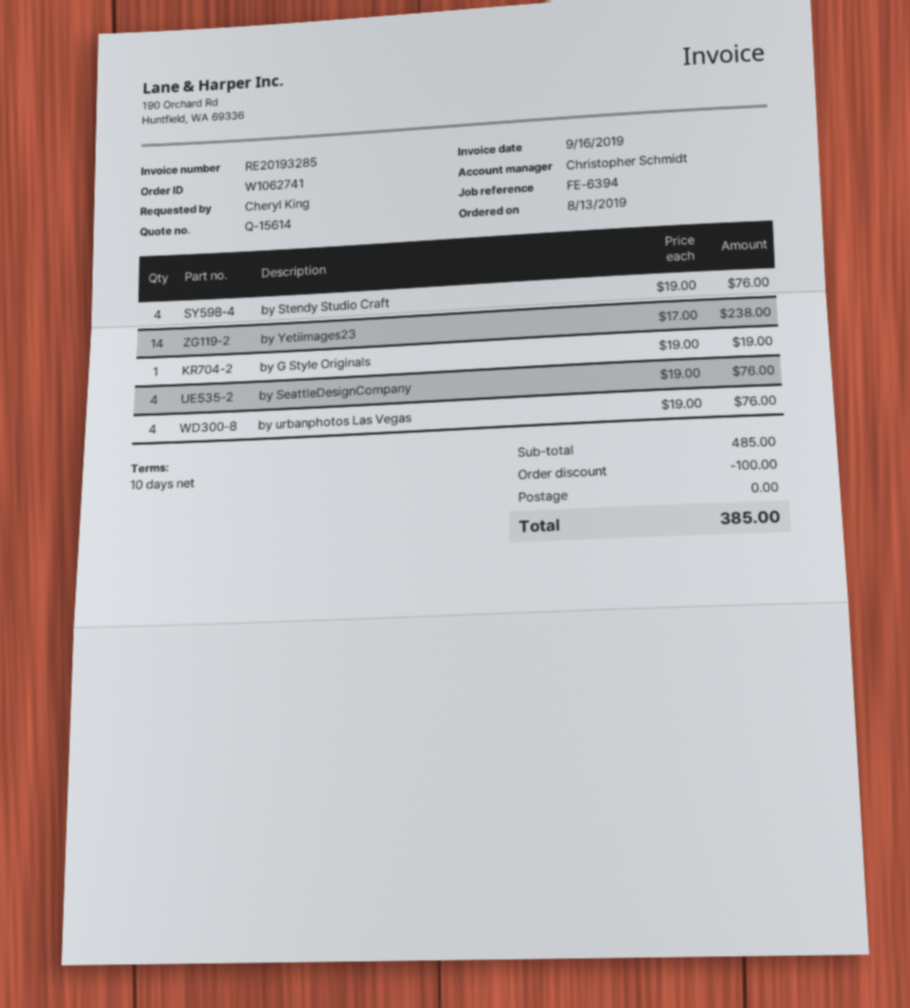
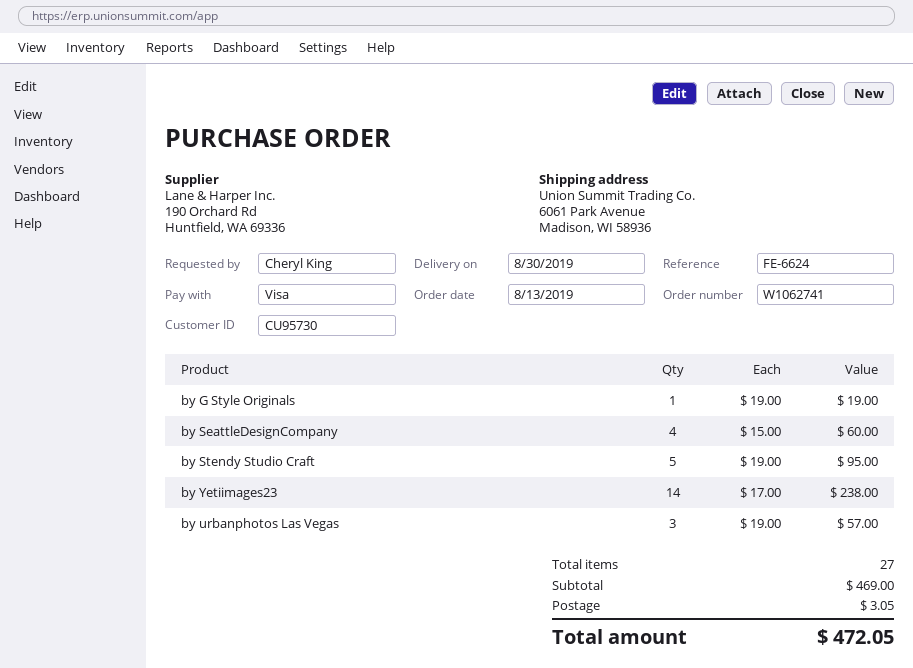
reference: FE-6394 -> FE-6624
by Stendy Studio Craft: 4 x 19.00 = 76.00 -> 5 x 19.00 = 95.00
by SeattleDesignCompany: 4 x 19.00 = 76.00 -> 4 x 15.00 = 60.00
by urbanphotos Las Vegas: 4 x 19.00 = 76.00 -> 3 x 19.00 = 57.00
subtotal: 485.00 -> 469.00
discount: 100.00 -> none
shipping: 0.00 -> 3.05
total: 385.00 -> 472.05

